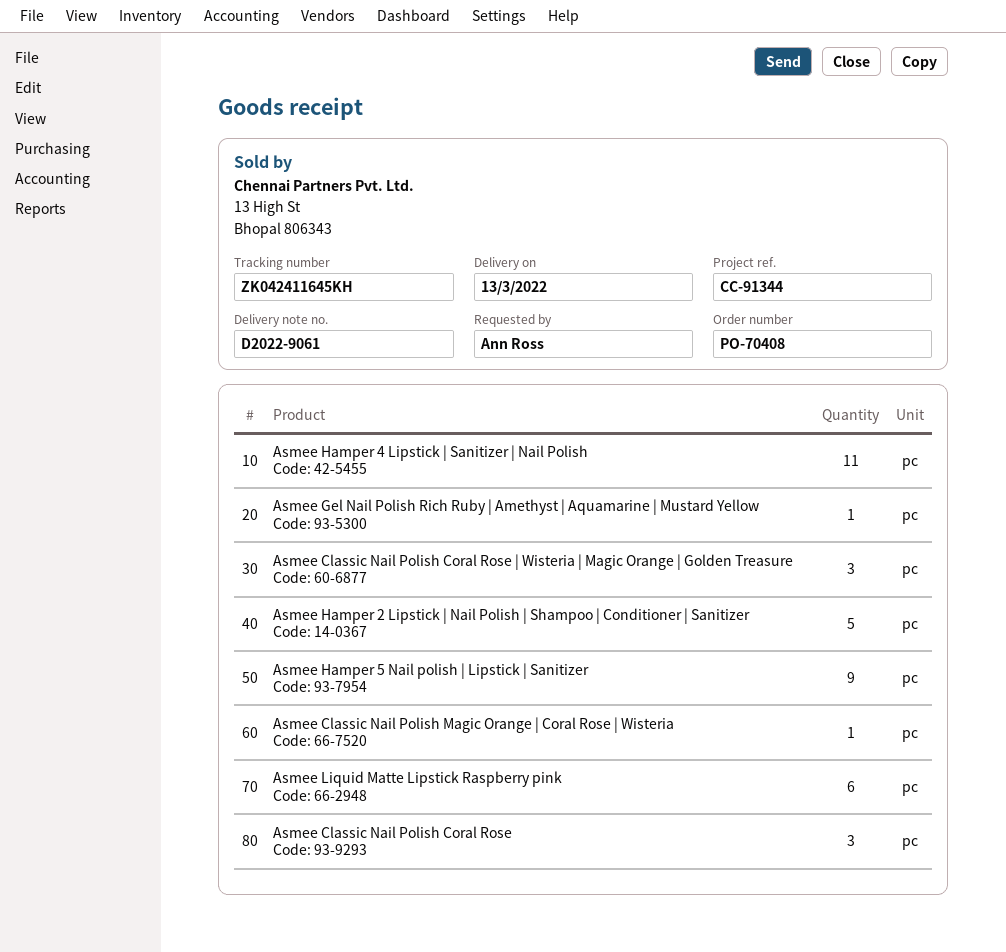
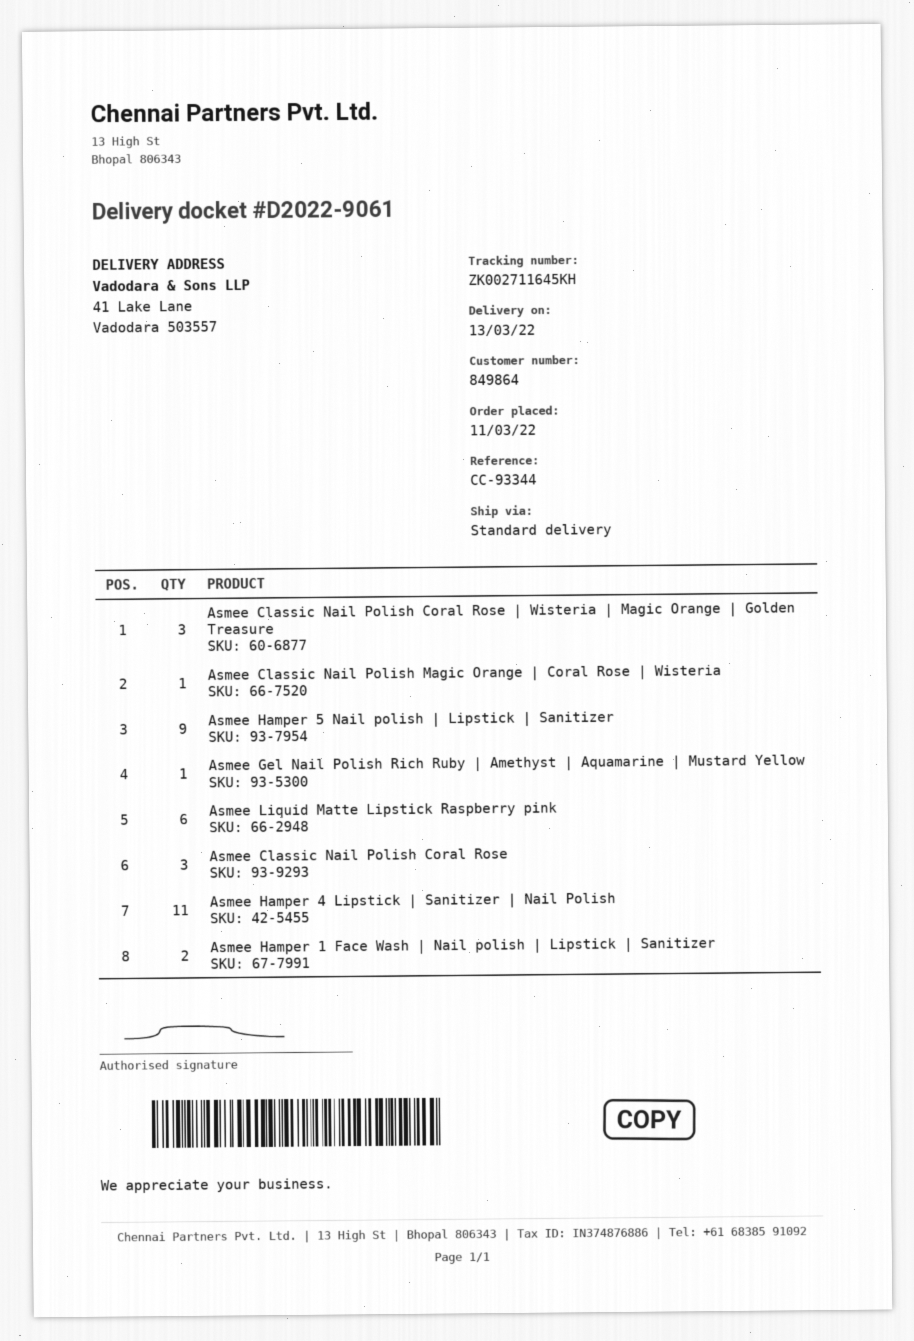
reference: CC-91344 -> CC-93344
tracking number: ZK042411645KH -> ZK002711645KH
Asmee Hamper 2 Lipstick | Nail Polish | Shampoo | Conditioner | Sanitizer: 5 -> none
Asmee Hamper 1 Face Wash | Nail polish | Lipstick | Sanitizer: none -> 2

